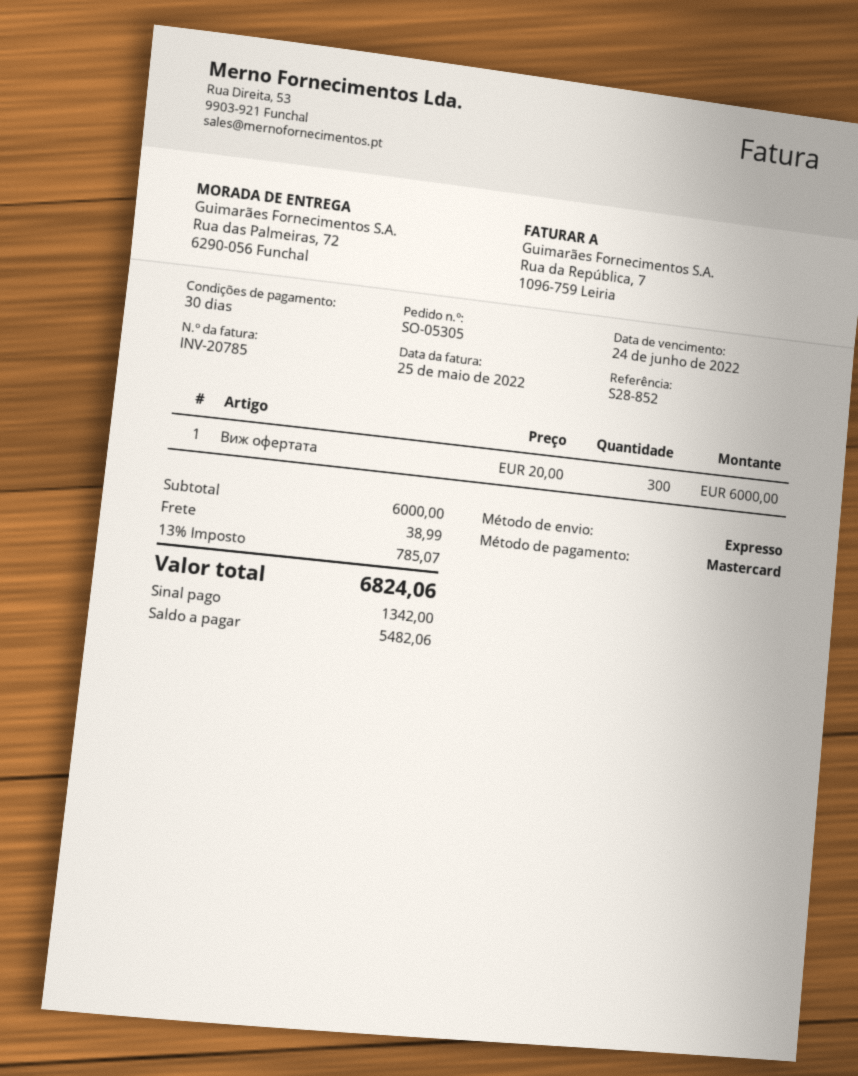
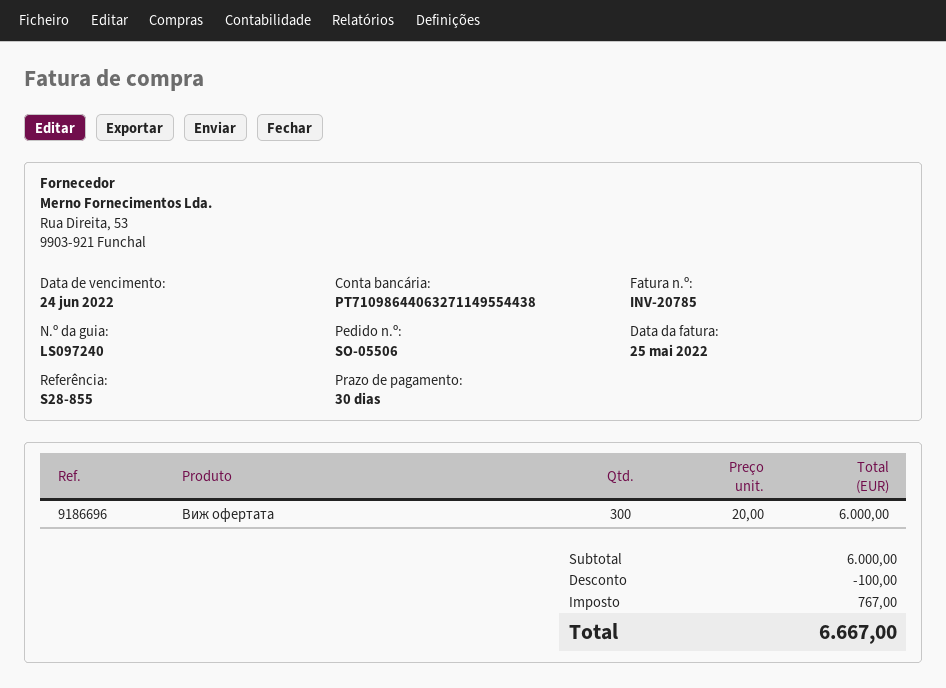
order number: SO-05305 -> SO-05506
reference: S28-852 -> S28-855
discount: none -> 100.00
shipping: 38.99 -> none
tax: 785.07 -> 767.00
total: 6824.06 -> 6667.00

